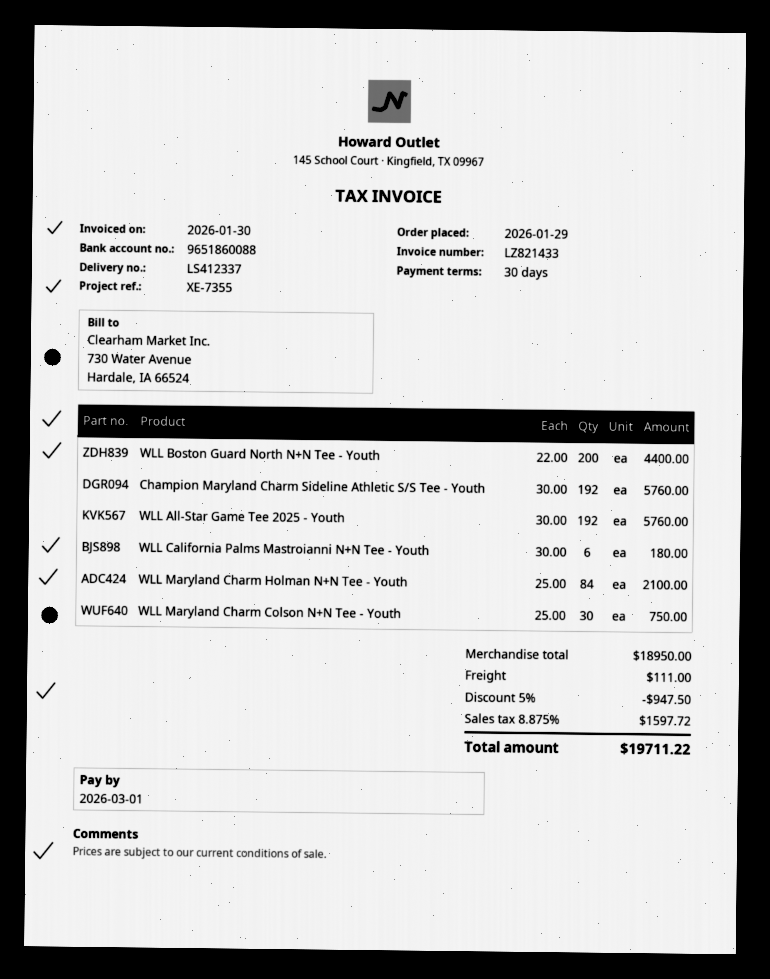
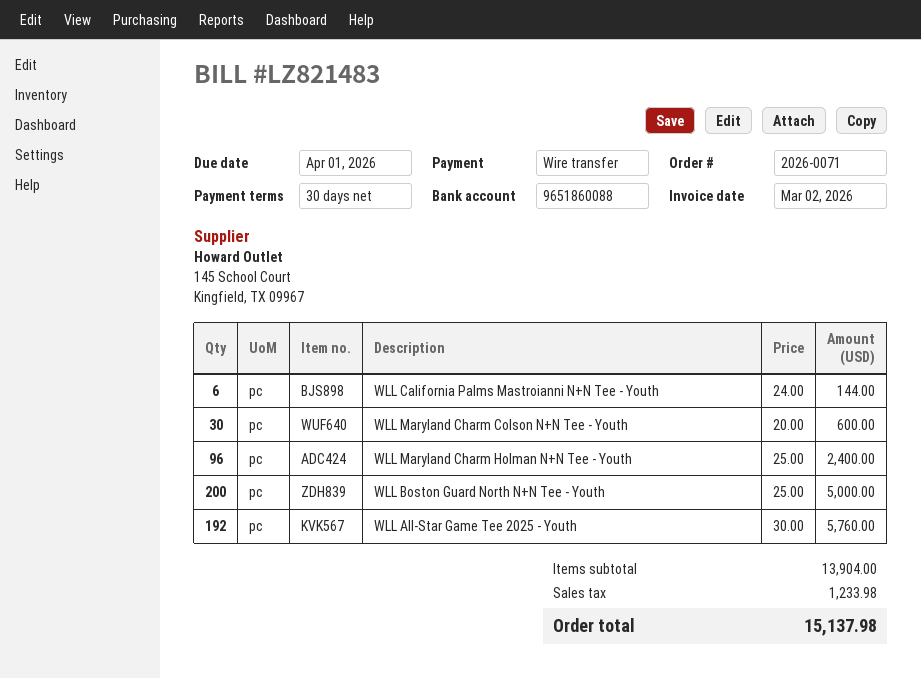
invoice number: LZ821433 -> LZ821483
invoice date: 2026-01-30 -> 2026-03-02
due date: 2026-03-01 -> 2026-04-01
WLL Boston Guard North N+N Tee - Youth: 200 x 22.00 = 4400.00 -> 200 x 25.00 = 5000.00
Champion Maryland Charm Sideline Athletic S/S Tee - Youth: 192 x 30.00 = 5760.00 -> none
WLL California Palms Mastroianni N+N Tee - Youth: 6 x 30.00 = 180.00 -> 6 x 24.00 = 144.00
WLL Maryland Charm Holman N+N Tee - Youth: 84 x 25.00 = 2100.00 -> 96 x 25.00 = 2400.00
WLL Maryland Charm Colson N+N Tee - Youth: 30 x 25.00 = 750.00 -> 30 x 20.00 = 600.00
subtotal: 18950.00 -> 13904.00
discount: 5% = 947.50 -> none
shipping: 111.00 -> none
tax: 1597.72 -> 1233.98
total: 19711.22 -> 15137.98

